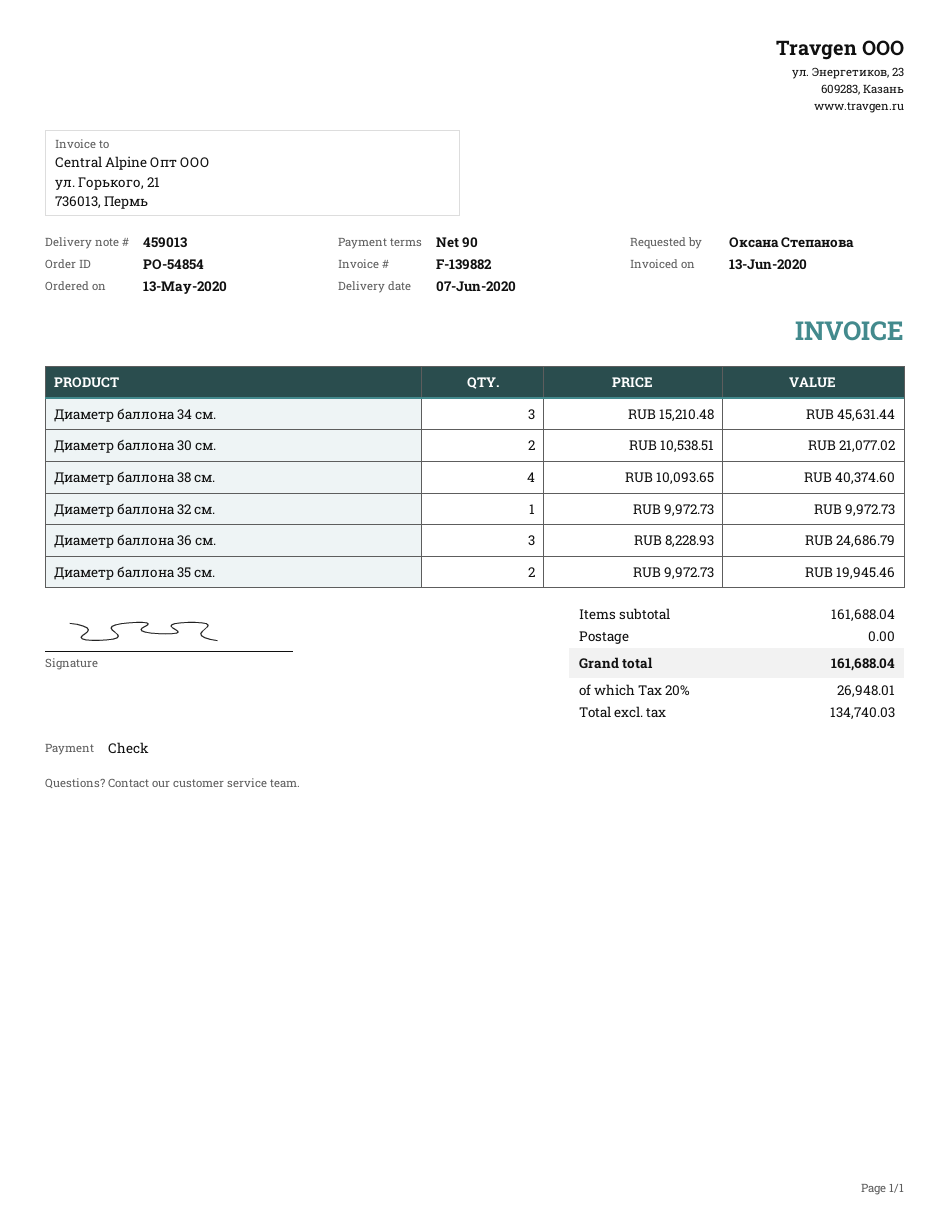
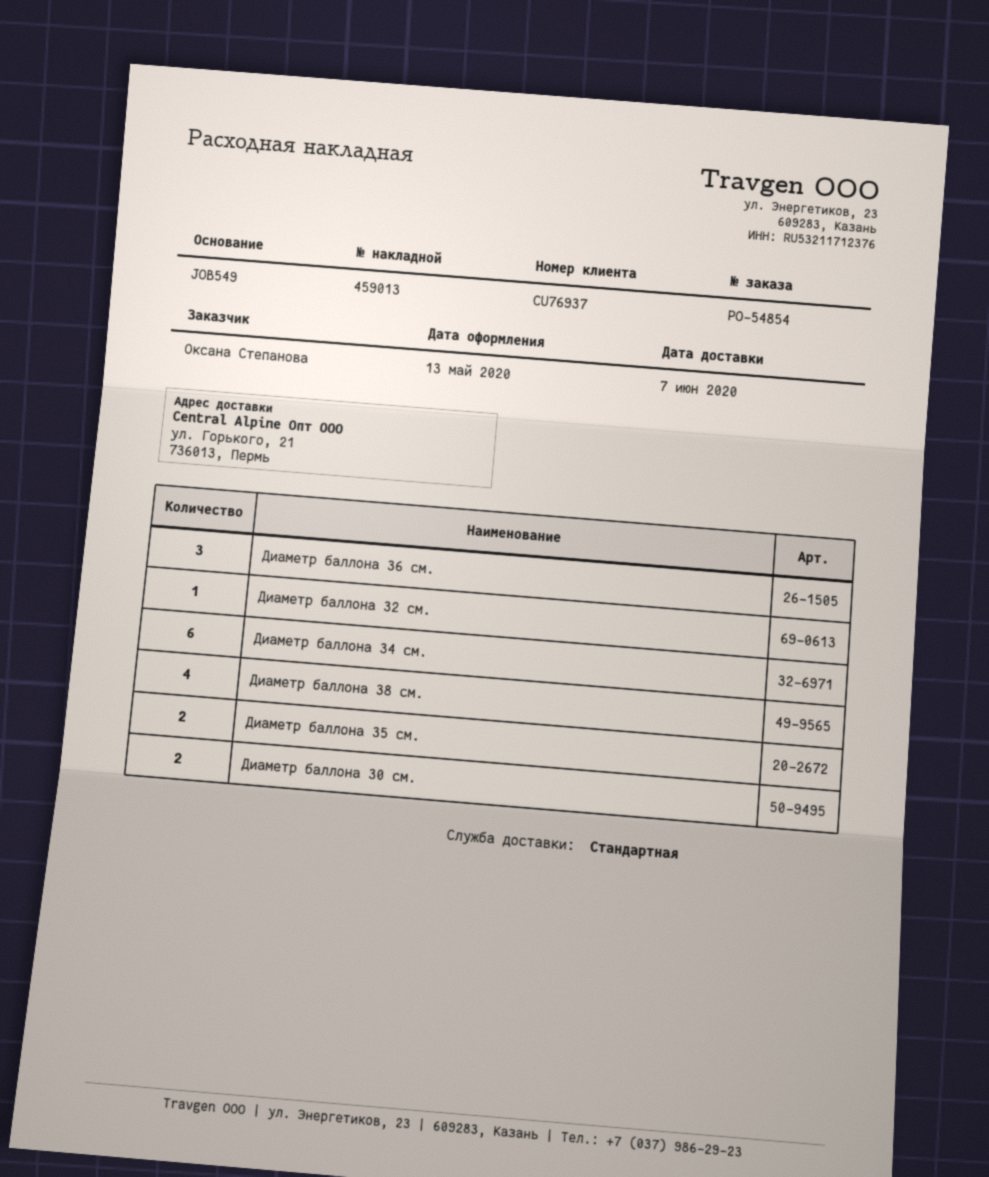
Диаметр баллона 34 см.: 3 -> 6

